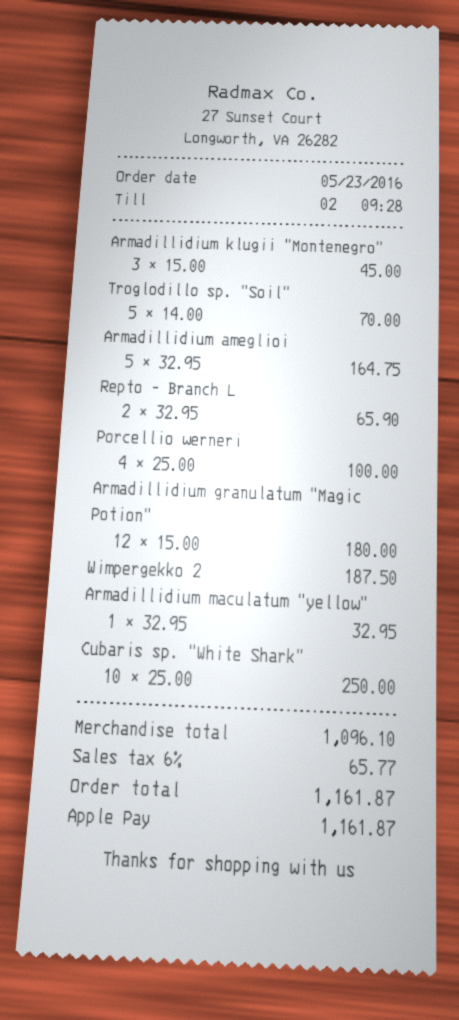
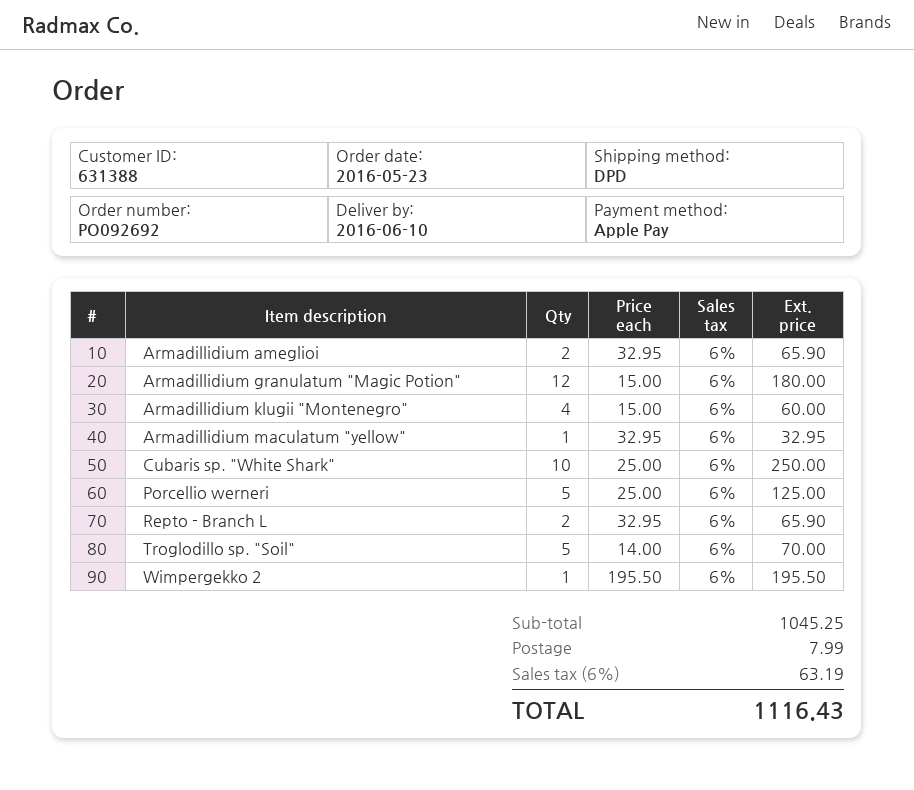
Armadillidium klugii "Montenegro": 3 x 15.00 = 45.00 -> 4 x 15.00 = 60.00
Armadillidium ameglioi: 5 x 32.95 = 164.75 -> 2 x 32.95 = 65.90
Porcellio werneri: 4 x 25.00 = 100.00 -> 5 x 25.00 = 125.00
Wimpergekko 2: 1 x 187.50 = 187.50 -> 1 x 195.50 = 195.50
subtotal: 1096.10 -> 1045.25
shipping: none -> 7.99
tax: 6% = 65.77 -> 6% = 63.19
total: 1161.87 -> 1116.43

